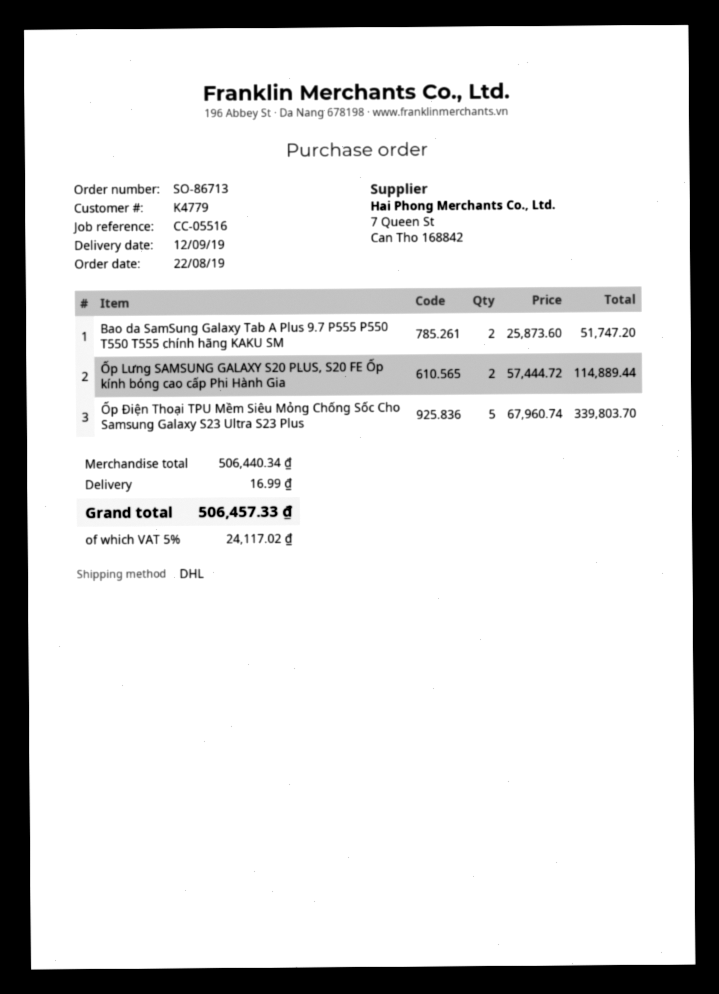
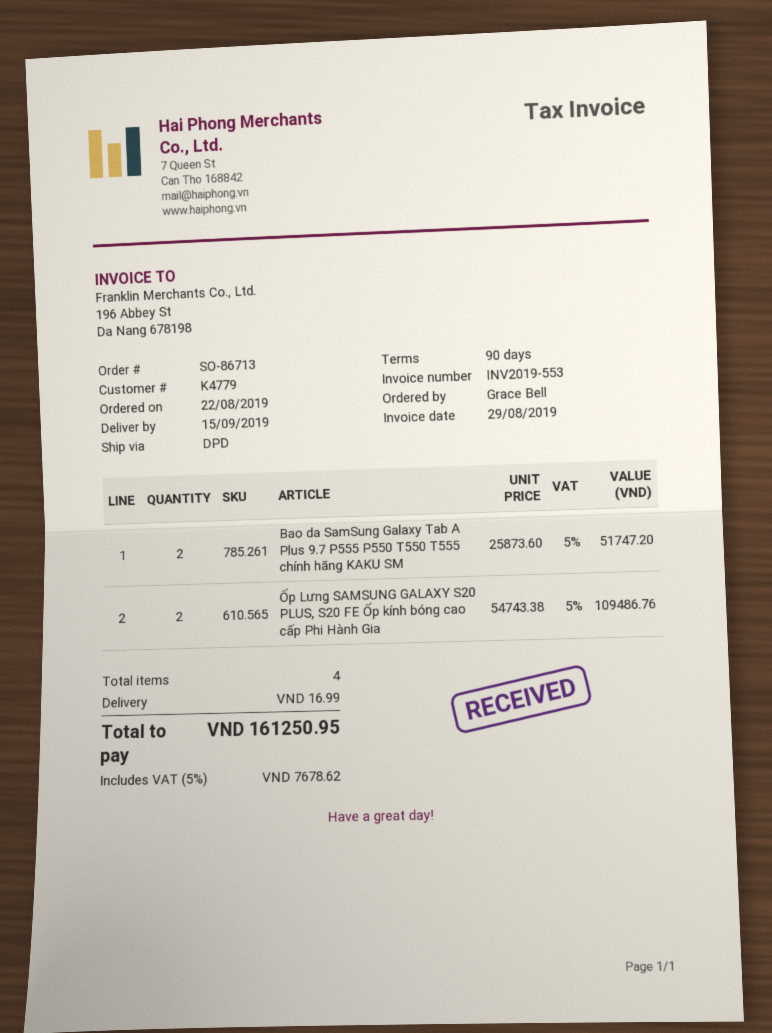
delivery date: 2019-09-12 -> 2019-09-15
shipping method: DHL -> DPD
Ốp Lưng SAMSUNG GALAXY S20 PLUS, S20 FE Ốp kính bóng cao cấp Phi Hành Gia: 2 x 57444.72 = 114889.44 -> 2 x 54743.38 = 109486.76
Ốp Điện Thoại TPU Mềm Siêu Mỏng Chống Sốc Cho Samsung Galaxy S23 Ultra S23 Plus: 5 x 67960.74 = 339803.70 -> none
tax: 5% = 24117.02 -> 5% = 7678.62
total: 506457.33 -> 161250.95

